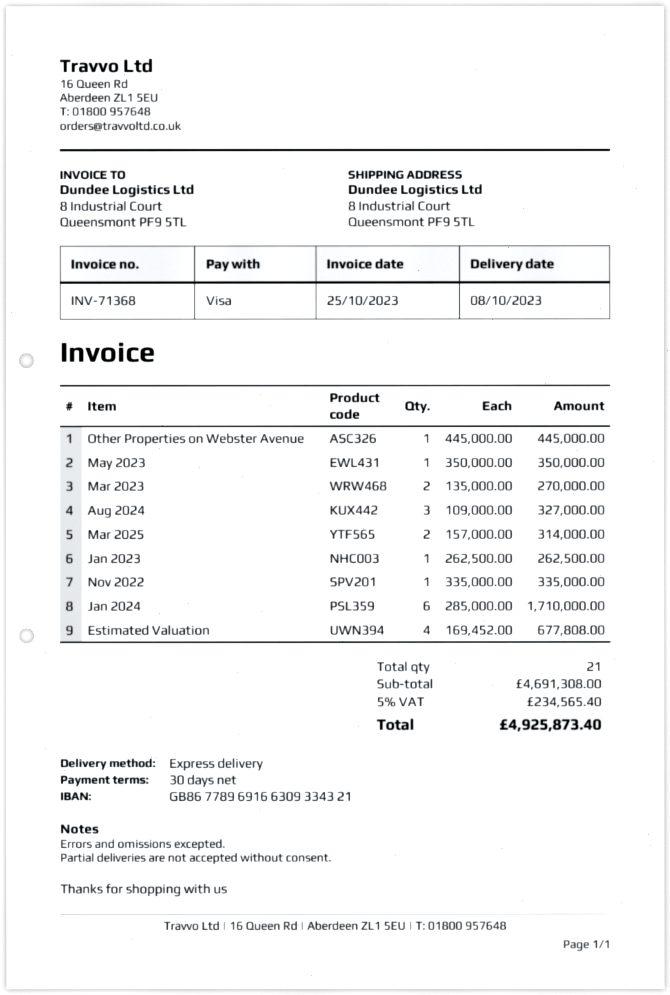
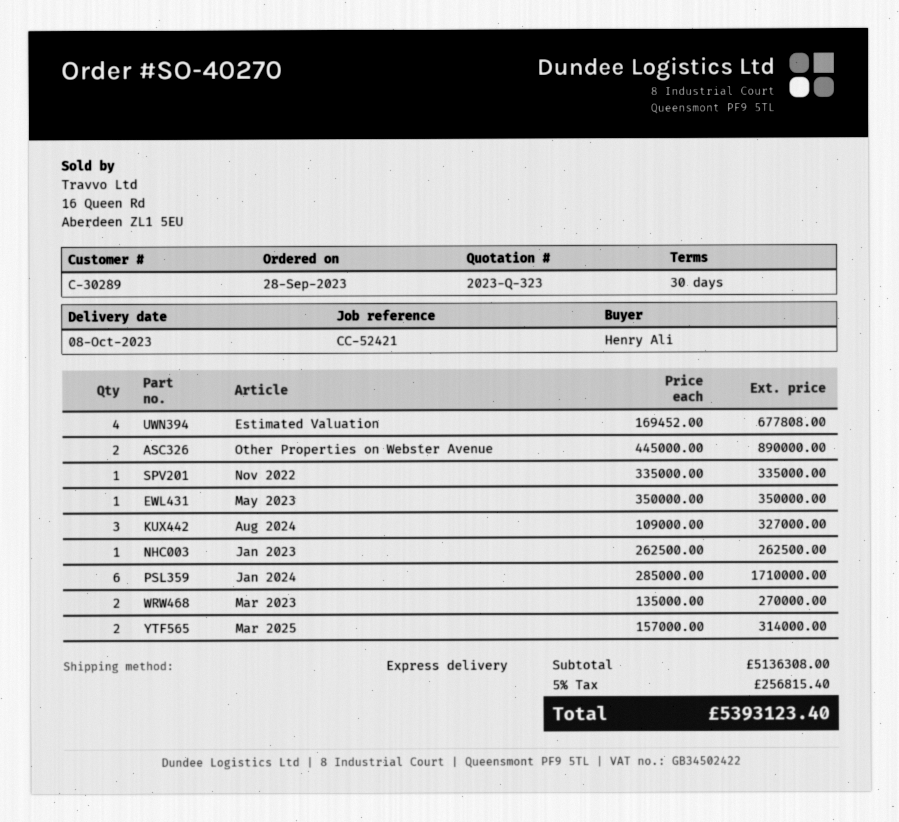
Other Properties on Webster Avenue: 1 x 445000.00 = 445000.00 -> 2 x 445000.00 = 890000.00
subtotal: 4691308.00 -> 5136308.00
tax: 5% = 234565.40 -> 5% = 256815.40
total: 4925873.40 -> 5393123.40

